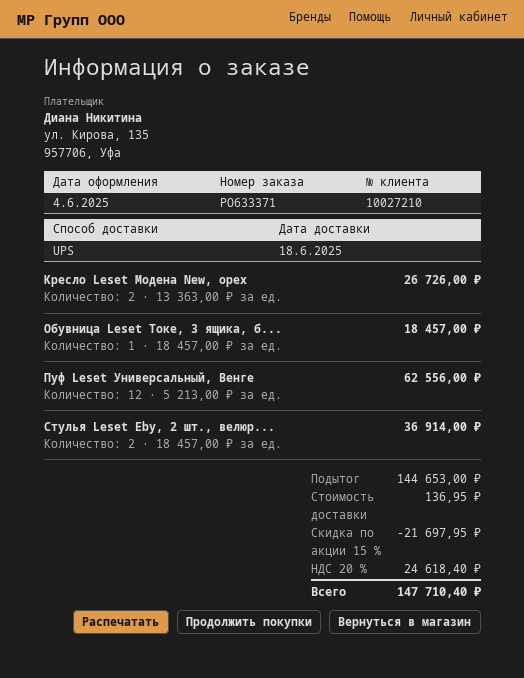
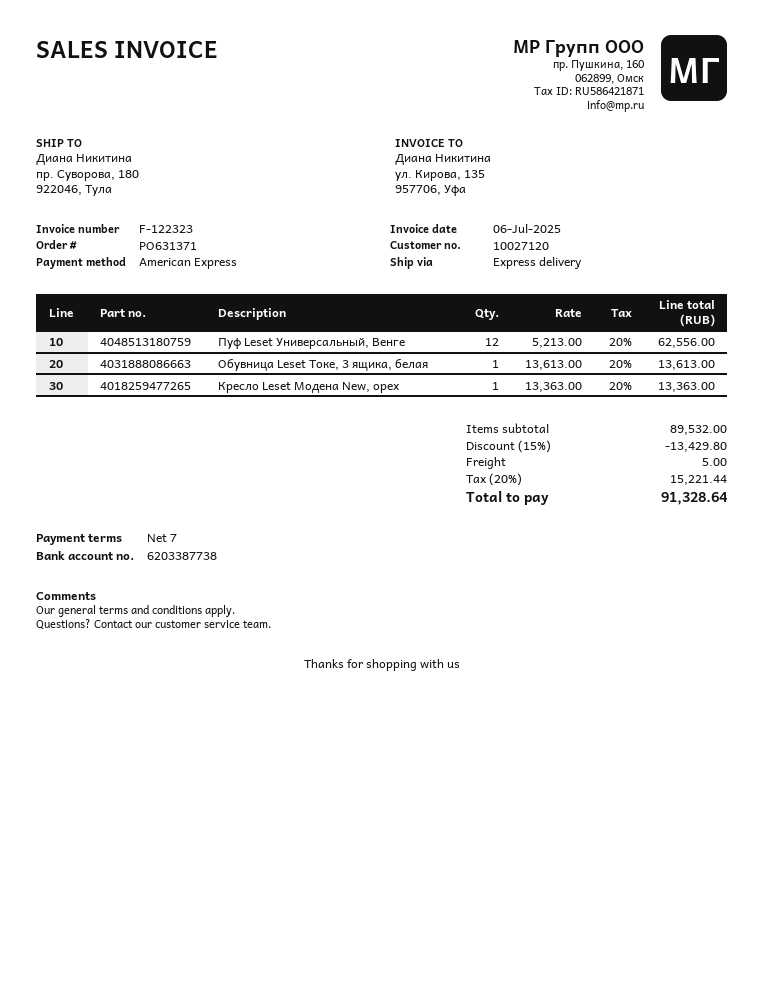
order number: PO633371 -> PO631371
customer number: 10027210 -> 10027120
shipping method: UPS -> express
Кресло Leset Модена New, орех: 2 x 13363.00 = 26726.00 -> 1 x 13363.00 = 13363.00
Обувница Leset Токе, 3 ящика, б...: 1 x 18457.00 = 18457.00 -> 1 x 13613.00 = 13613.00
Стулья Leset Eby, 2 шт., велюр...: 2 x 18457.00 = 36914.00 -> none
subtotal: 144653.00 -> 89532.00
discount: 15% = 21697.95 -> 15% = 13429.80
shipping: 136.95 -> 5.00
tax: 20% = 24618.40 -> 20% = 15221.44
total: 147710.40 -> 91328.64

